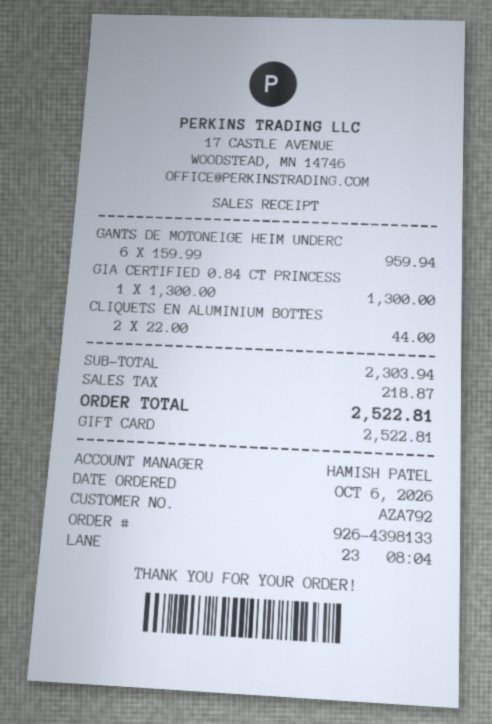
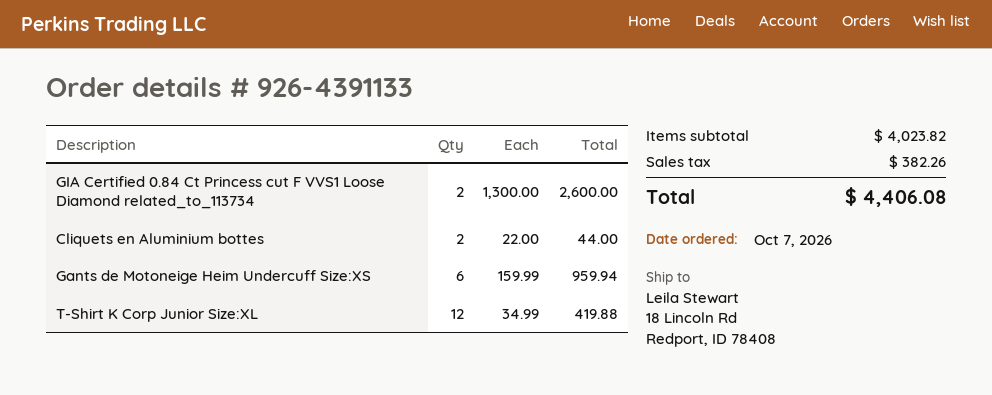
order number: 926-4398133 -> 926-4391133
order date: 2026-10-06 -> 2026-10-07
GIA CERTIFIED 0.84 CT PRINCESS: 1 x 1300.00 = 1300.00 -> 2 x 1300.00 = 2600.00
T-Shirt K Corp Junior Size:XL: none -> 12 x 34.99 = 419.88
subtotal: 2303.94 -> 4023.82
tax: 218.87 -> 382.26
total: 2522.81 -> 4406.08

